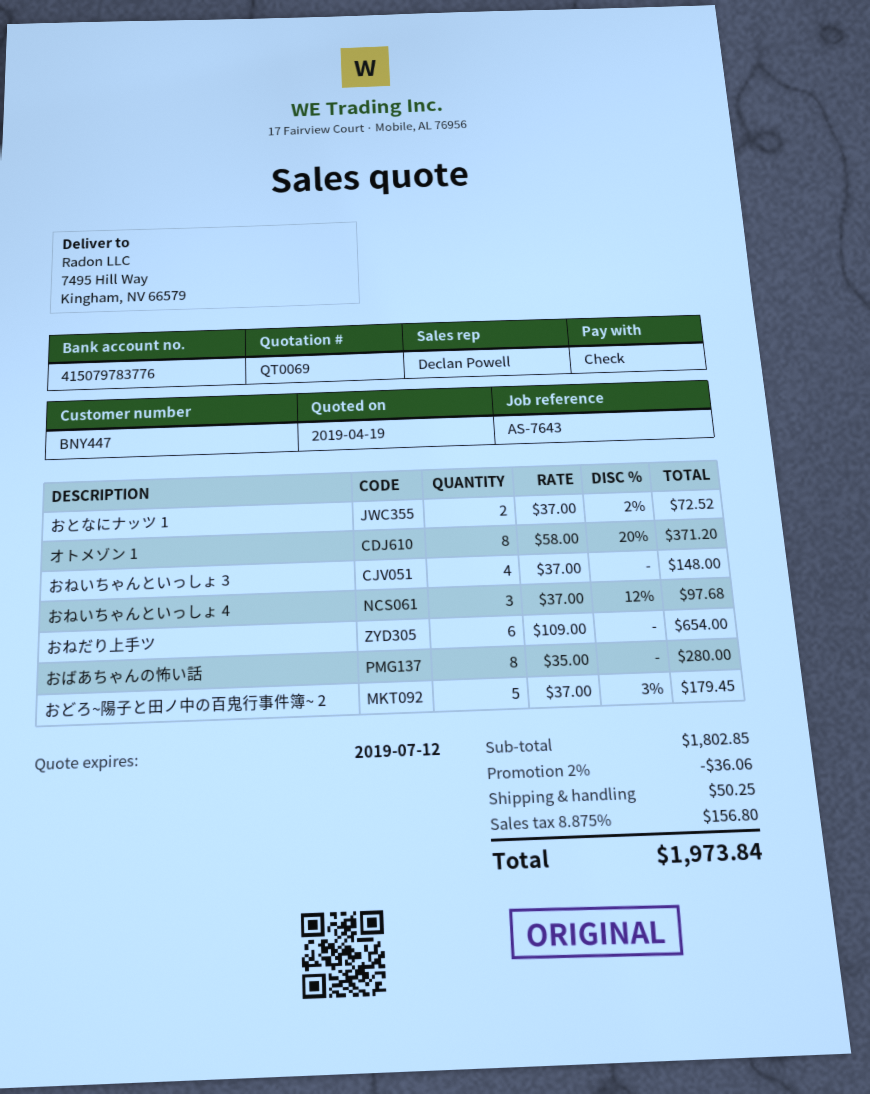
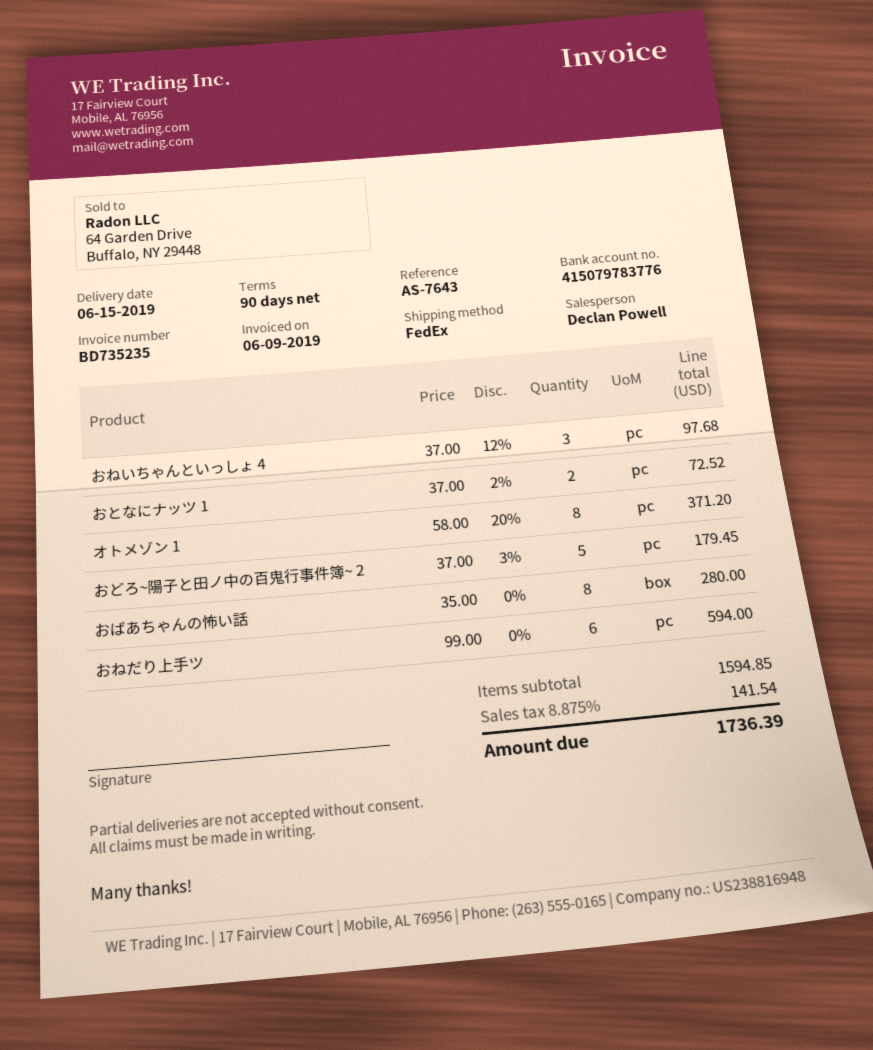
おねいちゃんといっしょ 3: 4 x 37.00 = 148.00 -> none
おねだり上手ツ: 6 x 109.00 = 654.00 -> 6 x 99.00 = 594.00
subtotal: 1802.85 -> 1594.85
discount: 2% = 36.06 -> none
shipping: 50.25 -> none
tax: 8.875% = 156.80 -> 8.875% = 141.54
total: 1973.84 -> 1736.39

